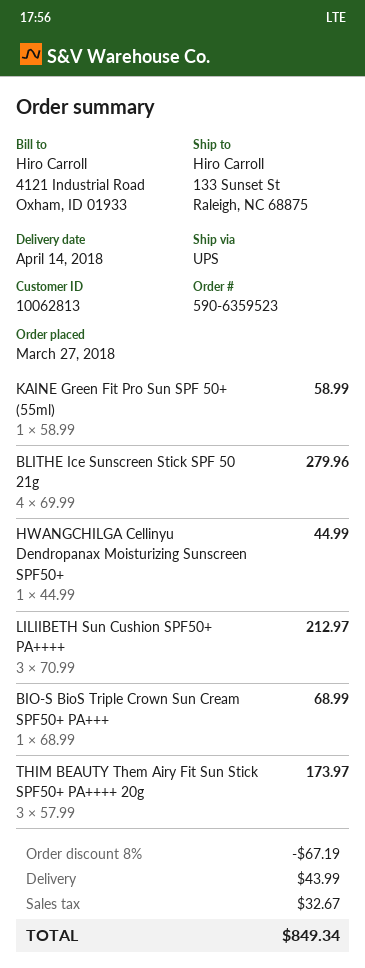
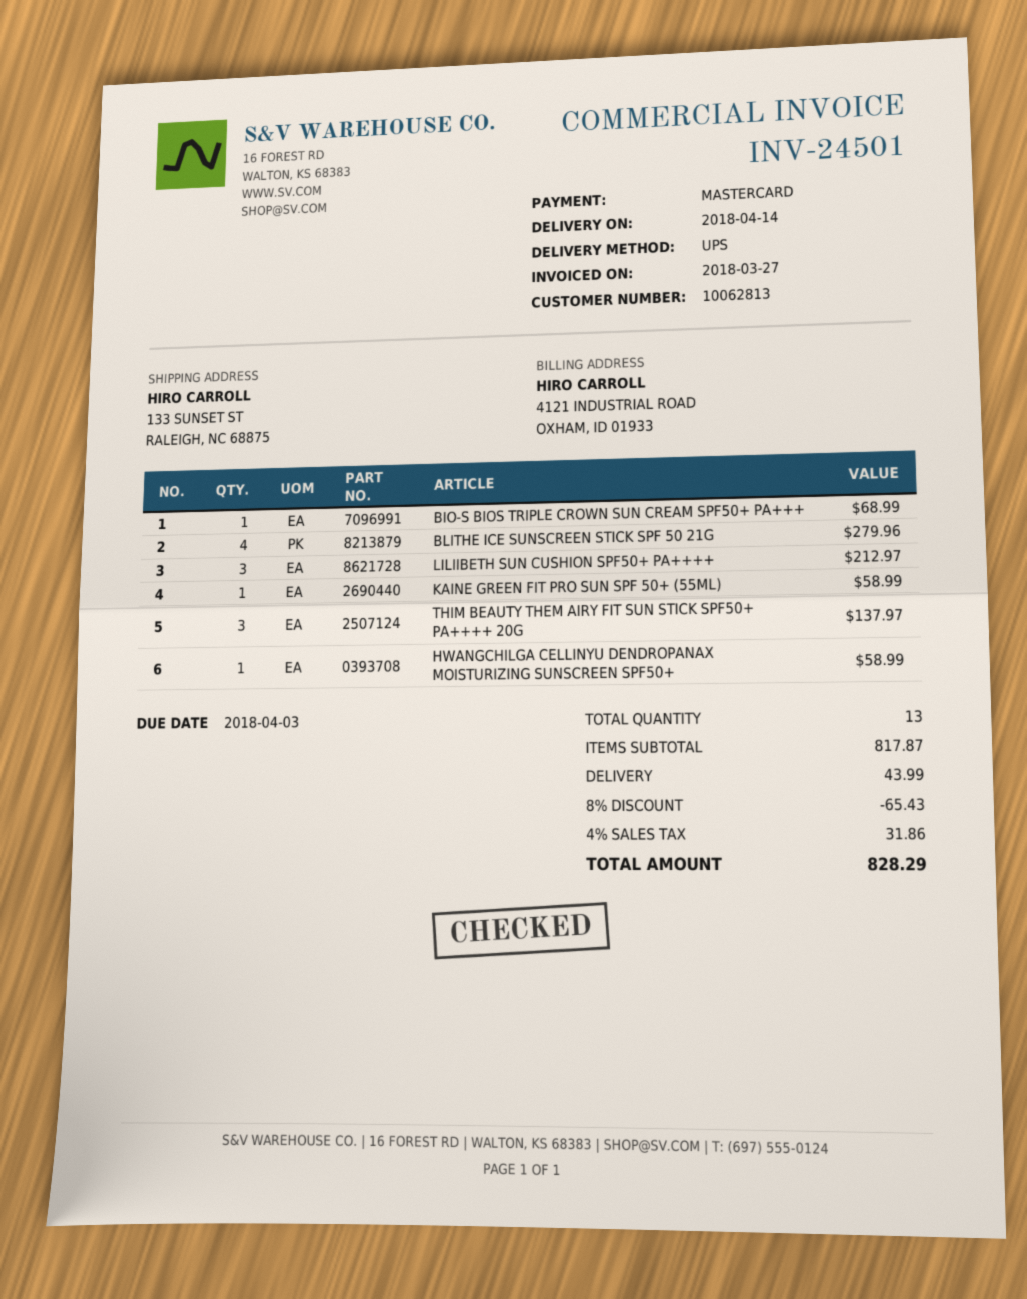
HWANGCHILGA Cellinyu Dendropanax Moisturizing Sunscreen SPF50+: 1 for 44.99 -> 1 for 58.99
THIM BEAUTY Them Airy Fit Sun Stick SPF50+ PA++++ 20g: 3 for 173.97 -> 3 for 137.97
discount: 8% = 67.19 -> 8% = 65.43
tax: 32.67 -> 31.86
total: 849.34 -> 828.29

